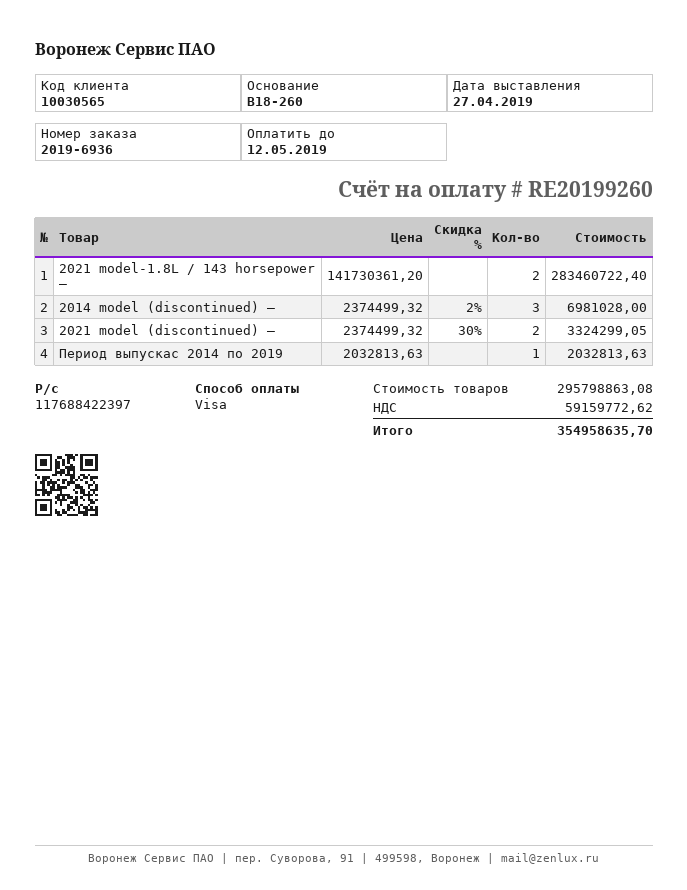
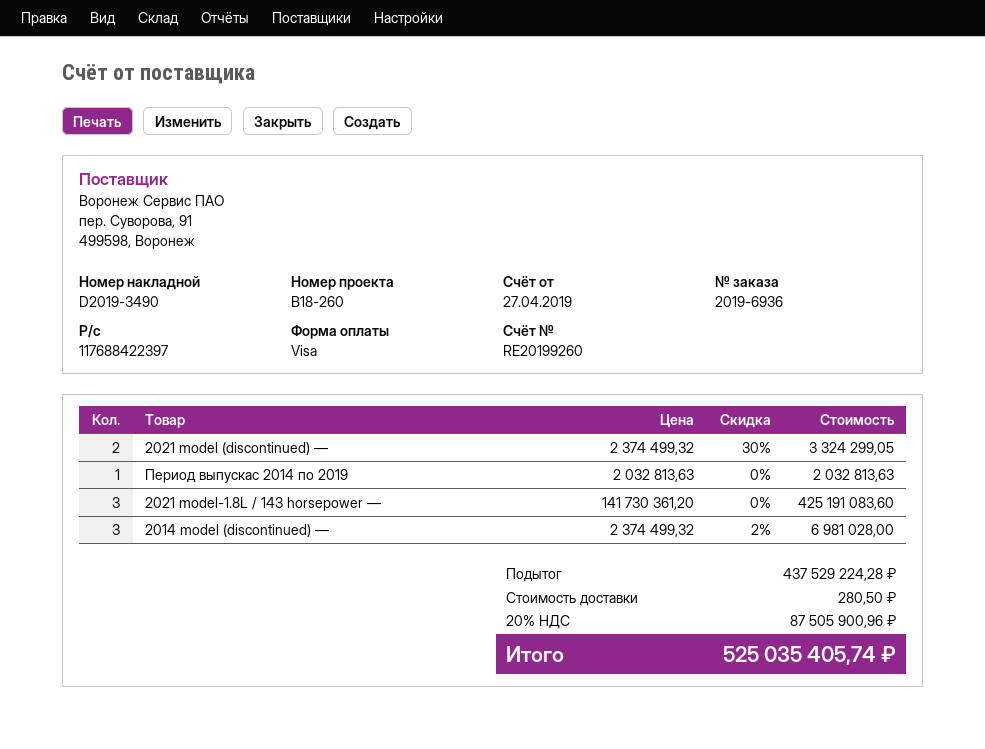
2021 model-1.8L / 143 horsepower —: 2 x 141730361.20 = 283460722.40 -> 3 x 141730361.20 = 425191083.60
subtotal: 295798863.08 -> 437529224.28
shipping: none -> 280.50
tax: 59159772.62 -> 87505900.96
total: 354958635.70 -> 525035405.74

